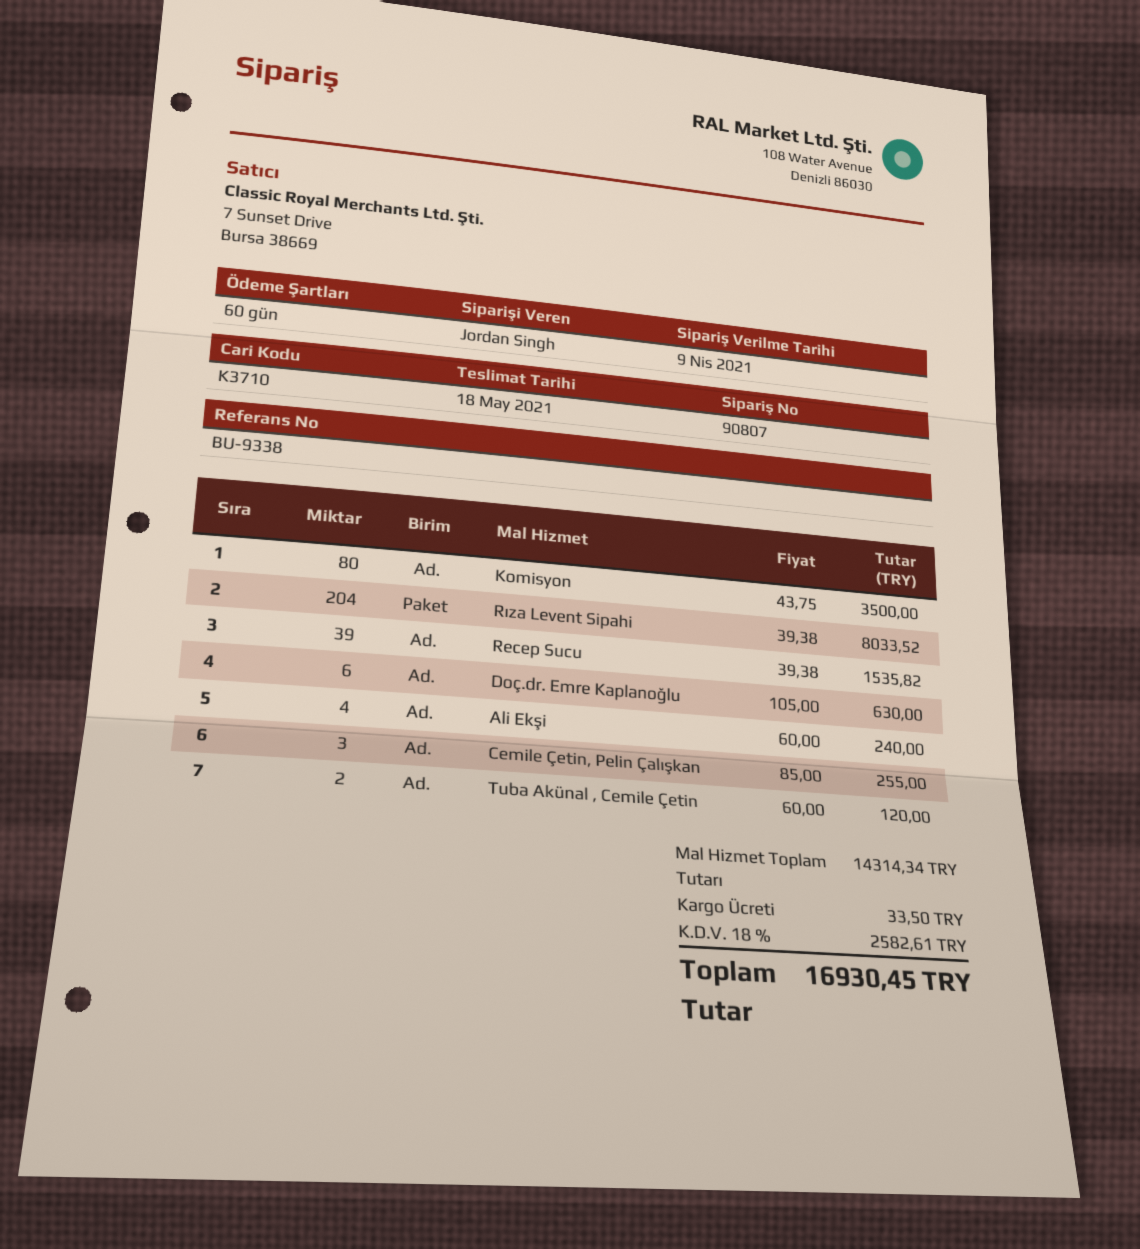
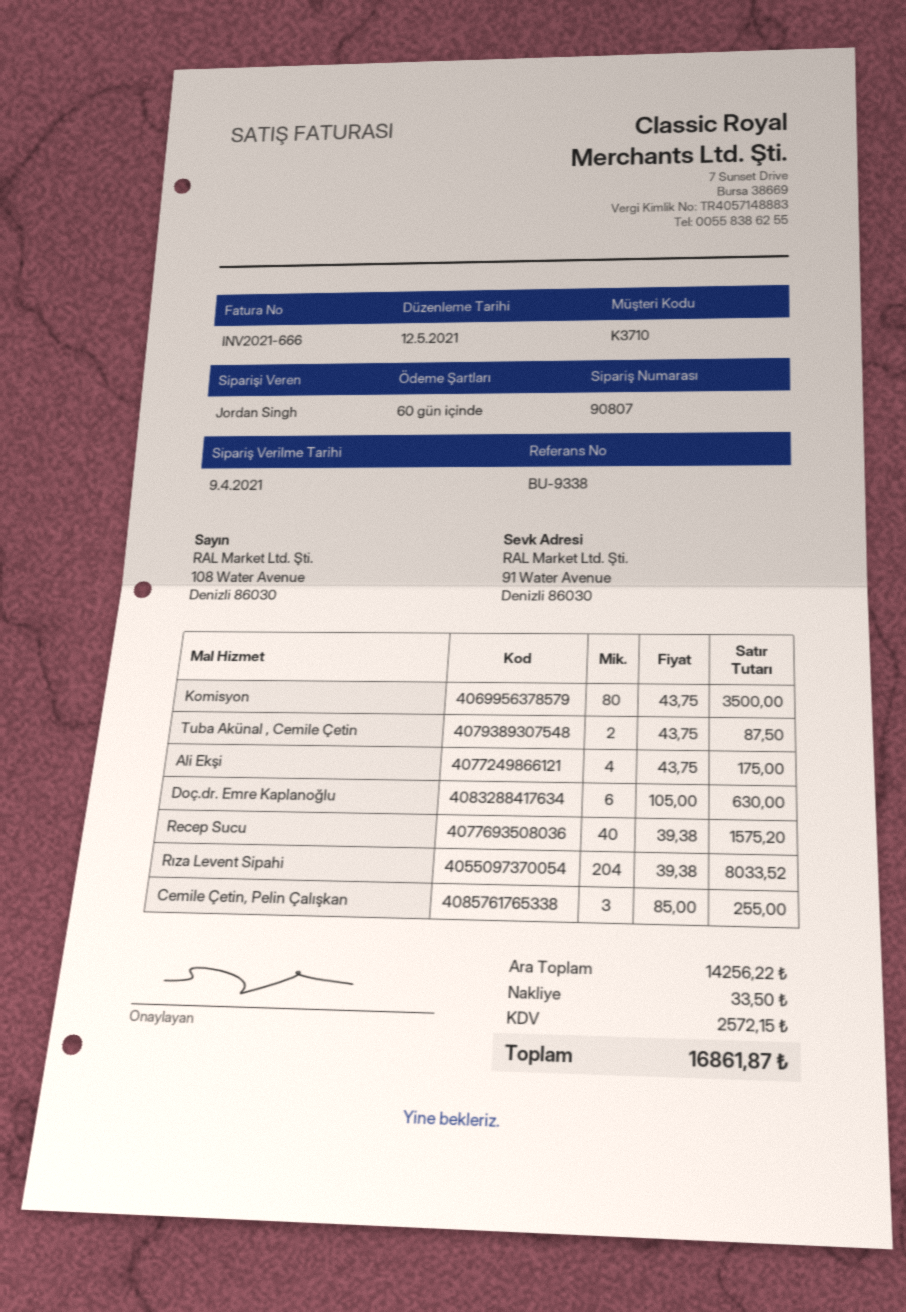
Recep Sucu: 39 x 39.38 = 1535.82 -> 40 x 39.38 = 1575.20
Ali Ekşi: 4 x 60.00 = 240.00 -> 4 x 43.75 = 175.00
Tuba Akünal , Cemile Çetin: 2 x 60.00 = 120.00 -> 2 x 43.75 = 87.50
subtotal: 14314.34 -> 14256.22
tax: 2582.61 -> 2572.15
total: 16930.45 -> 16861.87

